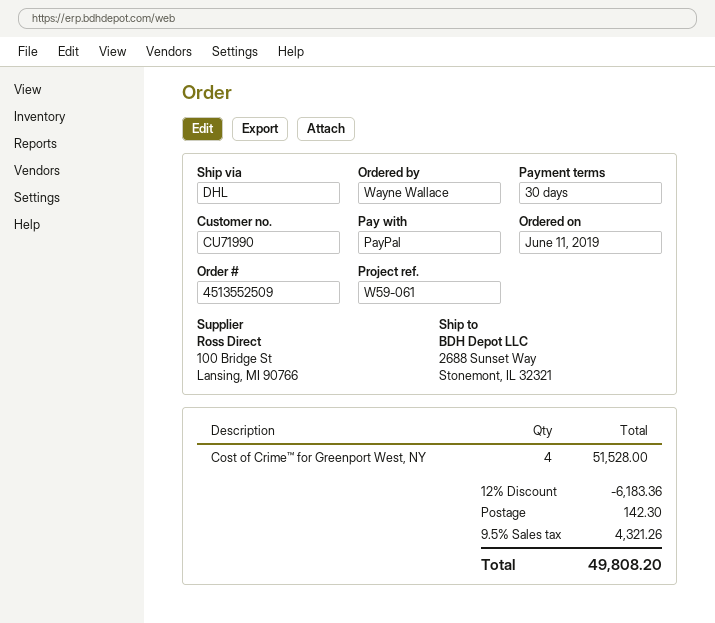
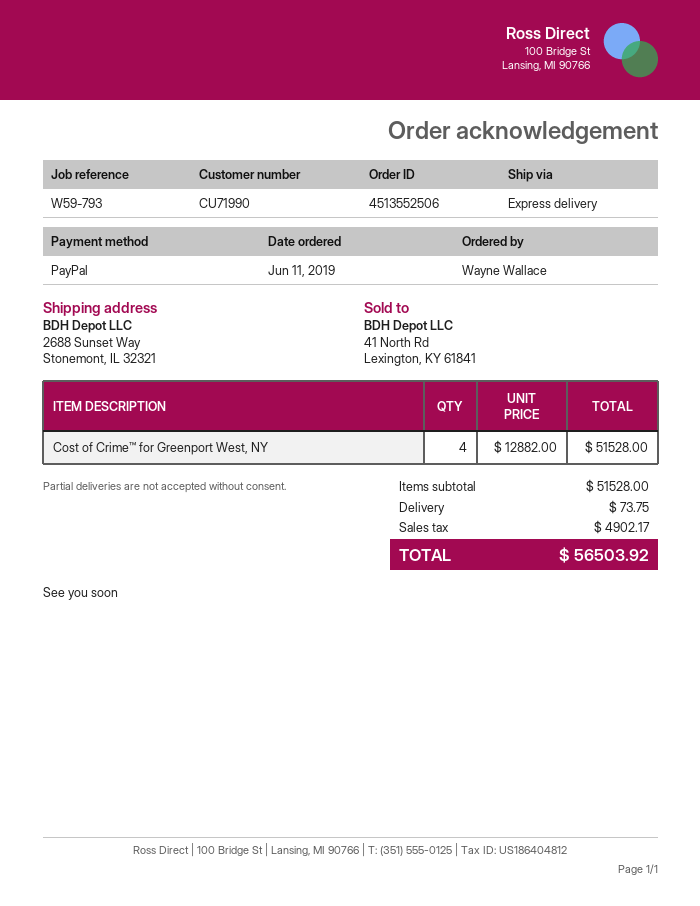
order number: 4513552509 -> 4513552506
reference: W59-061 -> W59-793
shipping method: DHL -> express
discount: 12% = 6183.36 -> none
shipping: 142.30 -> 73.75
tax: 4321.26 -> 4902.17
total: 49808.20 -> 56503.92

